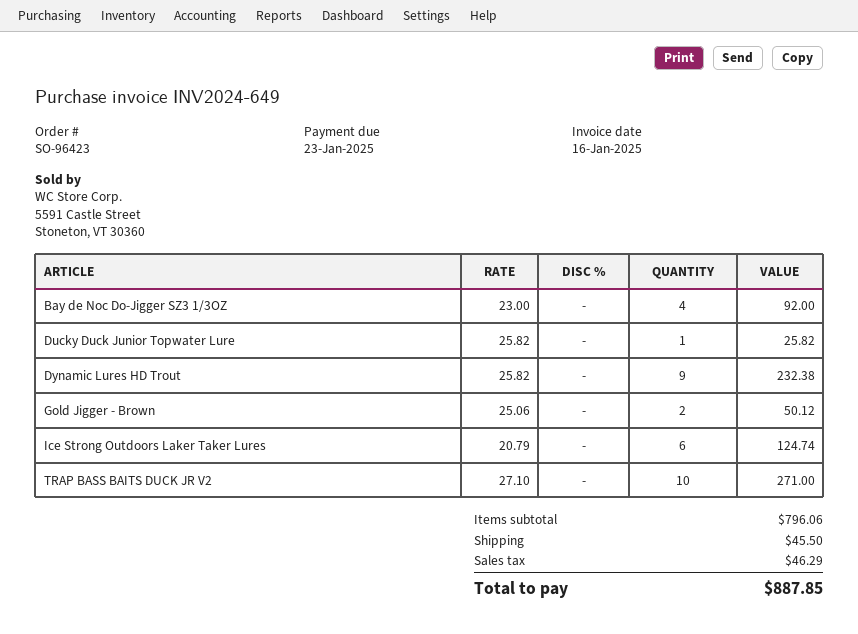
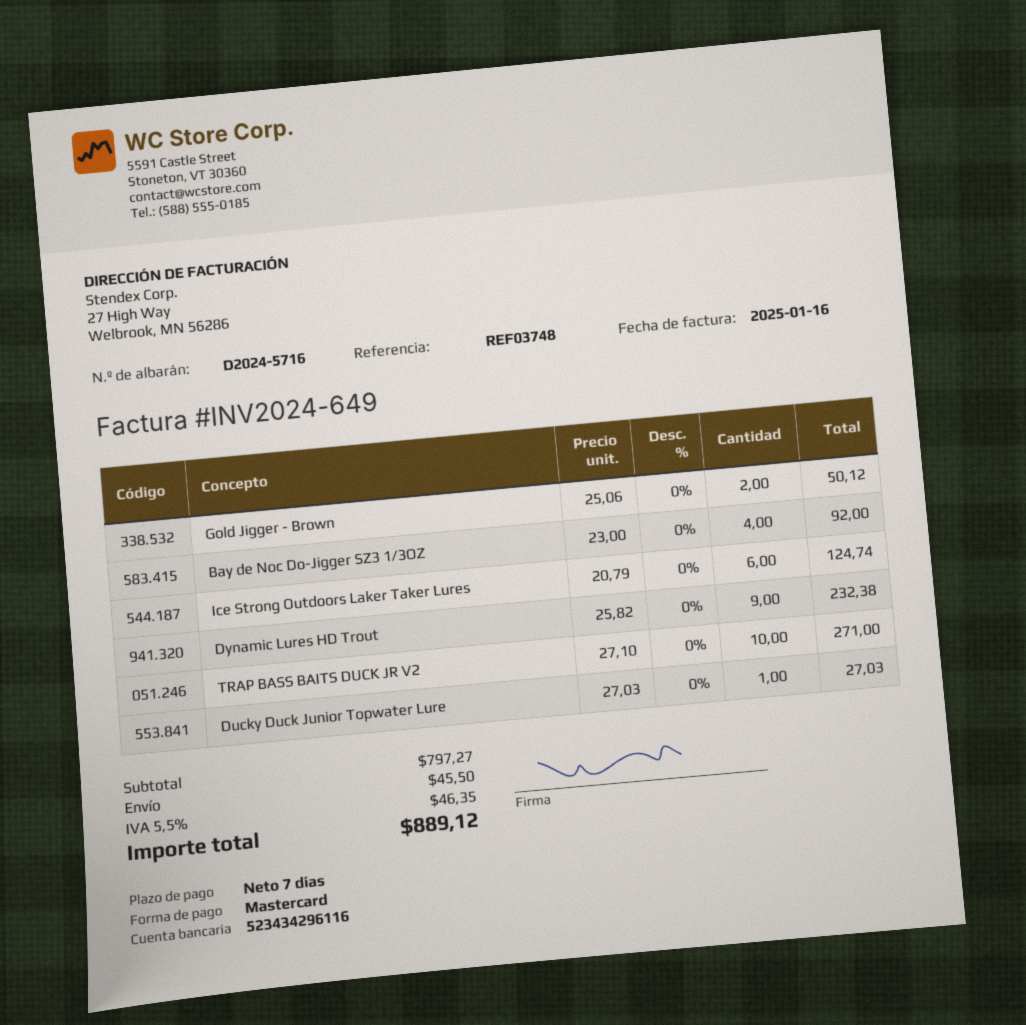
Ducky Duck Junior Topwater Lure: 1 x 25.82 = 25.82 -> 1 x 27.03 = 27.03
subtotal: 796.06 -> 797.27
tax: 46.29 -> 46.35
total: 887.85 -> 889.12

